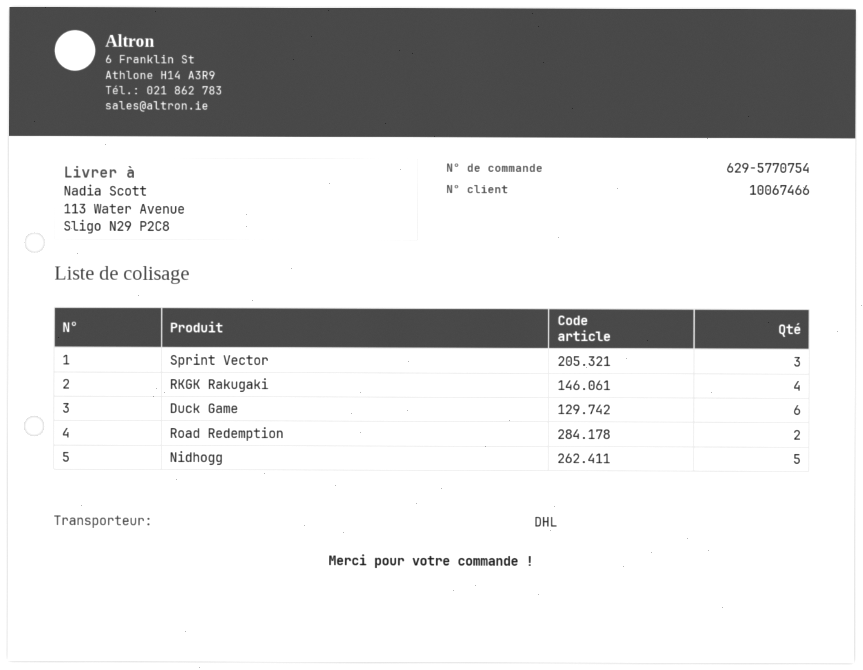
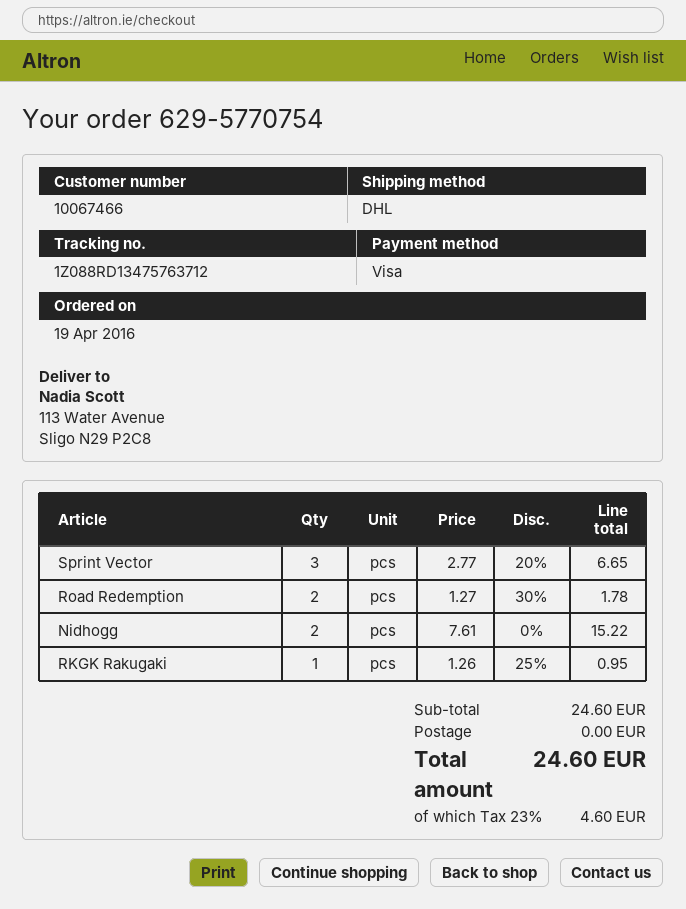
RKGK Rakugaki: 4 -> 1
Duck Game: 6 -> none
Nidhogg: 5 -> 2

